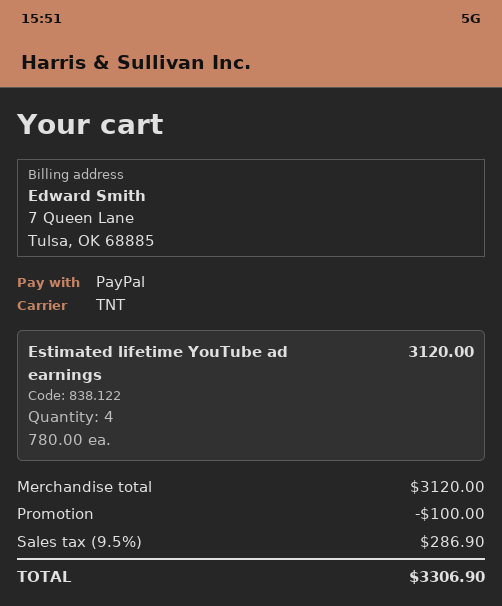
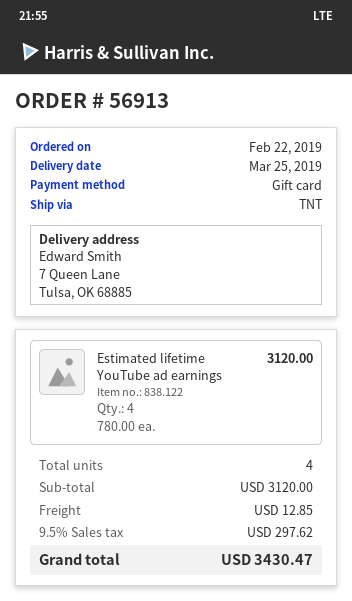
payment method: PayPal -> gift card
discount: 100.00 -> none
shipping: none -> 12.85
tax: 9.5% = 286.90 -> 9.5% = 297.62
total: 3306.90 -> 3430.47

